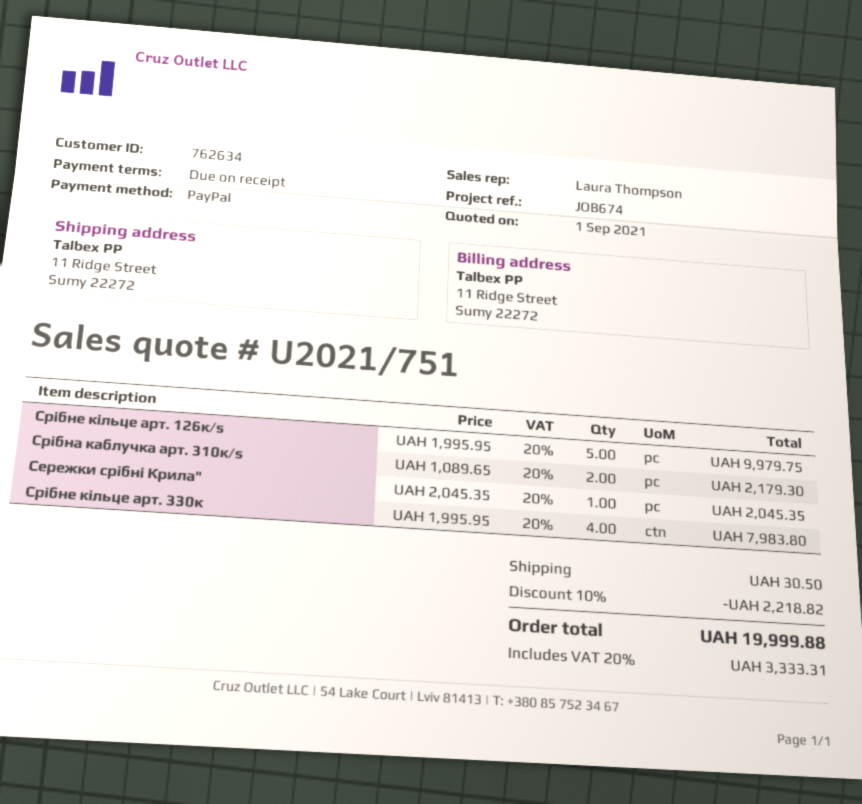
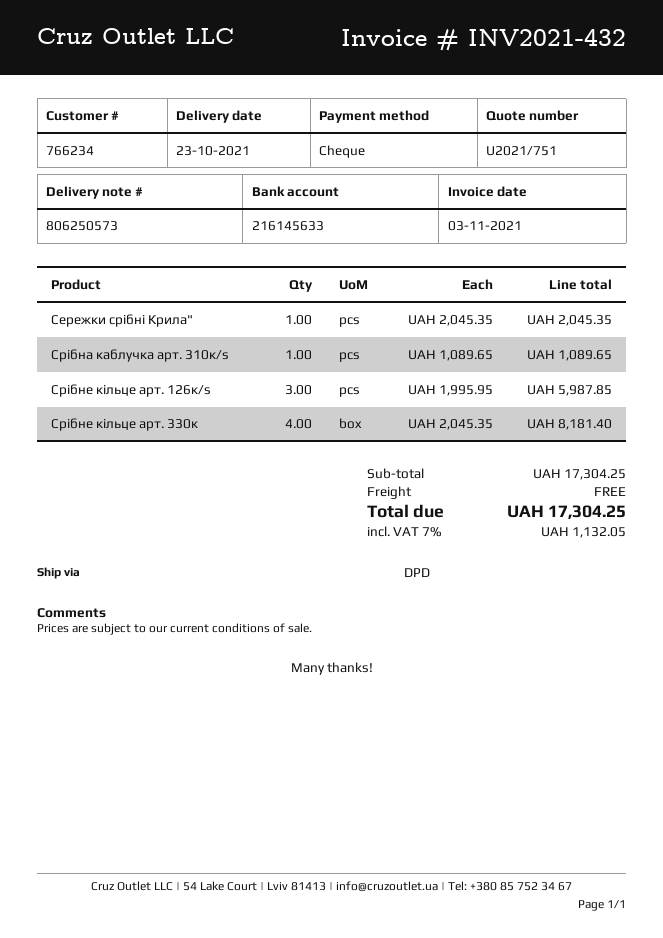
customer number: 762634 -> 766234
payment method: PayPal -> cheque
Срібне кільце арт. 126к/s: 5 x 1995.95 = 9979.75 -> 3 x 1995.95 = 5987.85
Срібна каблучка арт. 310к/s: 2 x 1089.65 = 2179.30 -> 1 x 1089.65 = 1089.65
Срібне кільце арт. 330к: 4 x 1995.95 = 7983.80 -> 4 x 2045.35 = 8181.40
discount: 10% = 2218.82 -> none
shipping: 30.50 -> 0.00
tax: 20% = 3333.31 -> 7% = 1132.05
total: 19999.88 -> 17304.25

